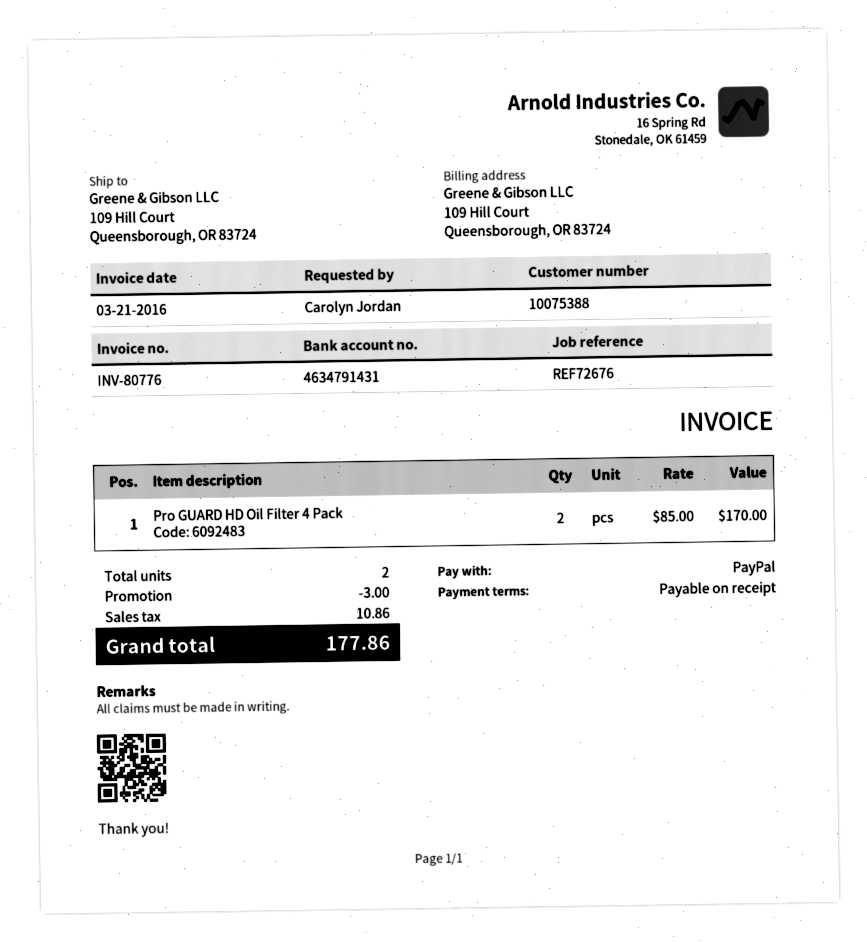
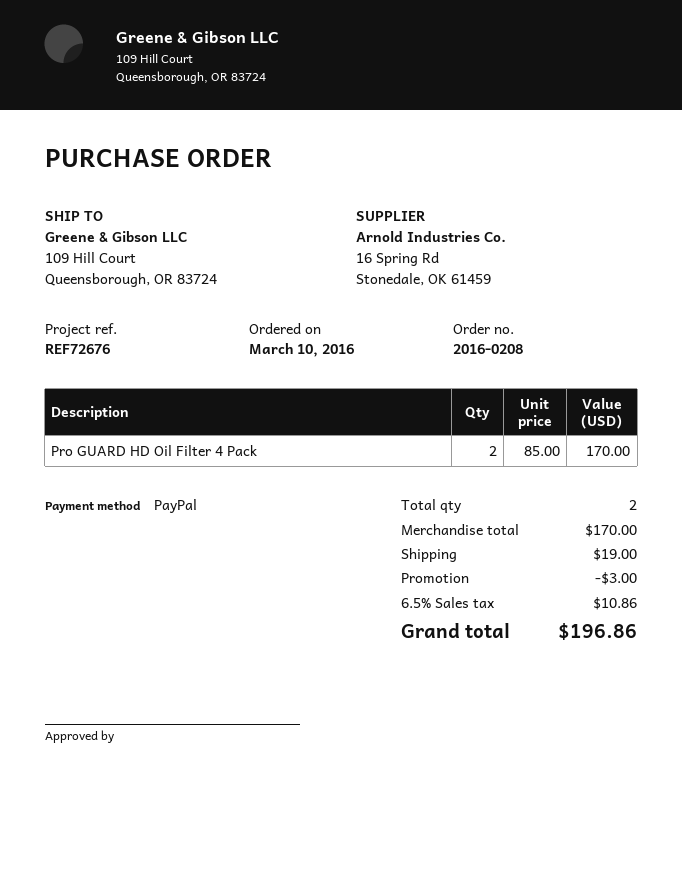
shipping: none -> 19.00
total: 177.86 -> 196.86

